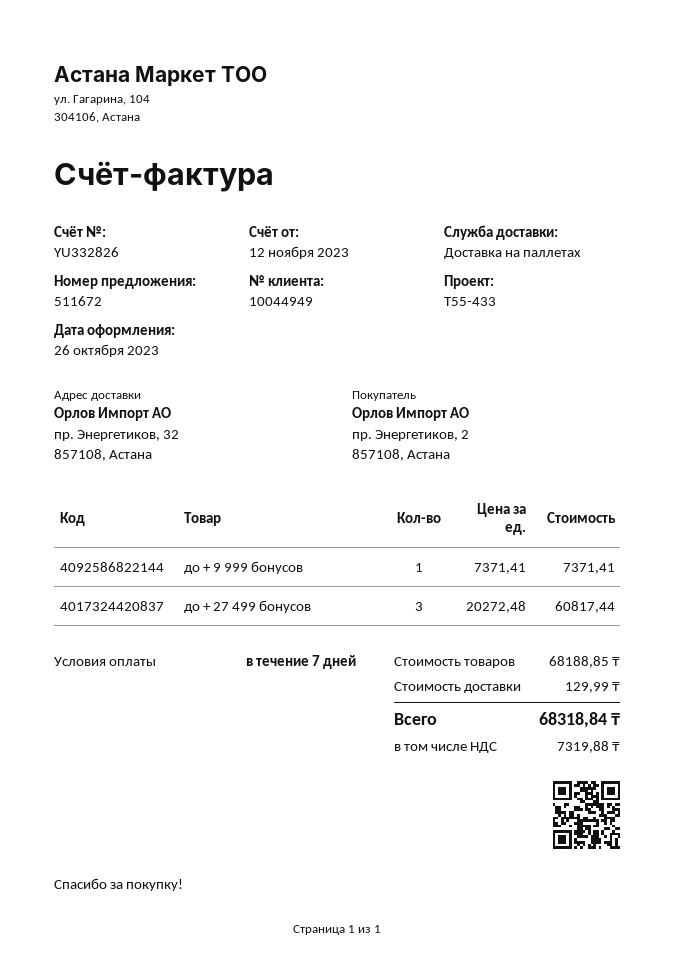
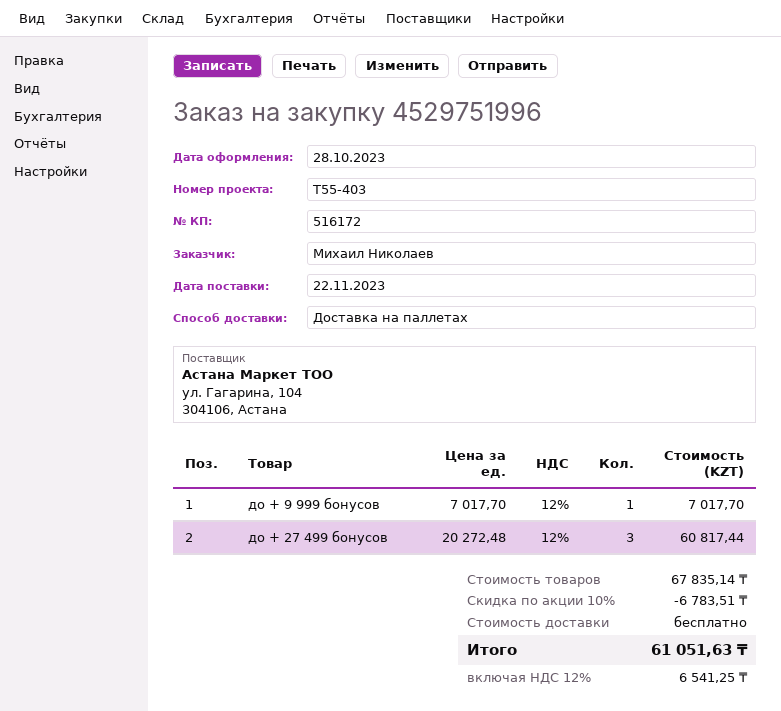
quote number: 511672 -> 516172
order date: 2023-10-26 -> 2023-10-28
reference: T55-433 -> T55-403
до + 9 999 бонусов: 1 x 7371.41 = 7371.41 -> 1 x 7017.70 = 7017.70
subtotal: 68188.85 -> 67835.14
discount: none -> 10% = 6783.51
shipping: 129.99 -> 0.00
tax: 7319.88 -> 6541.25
total: 68318.84 -> 61051.63

